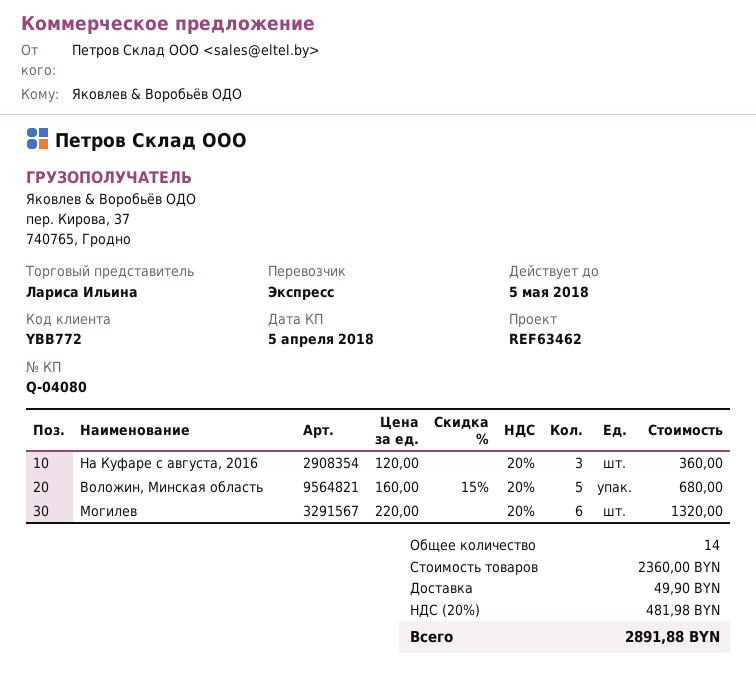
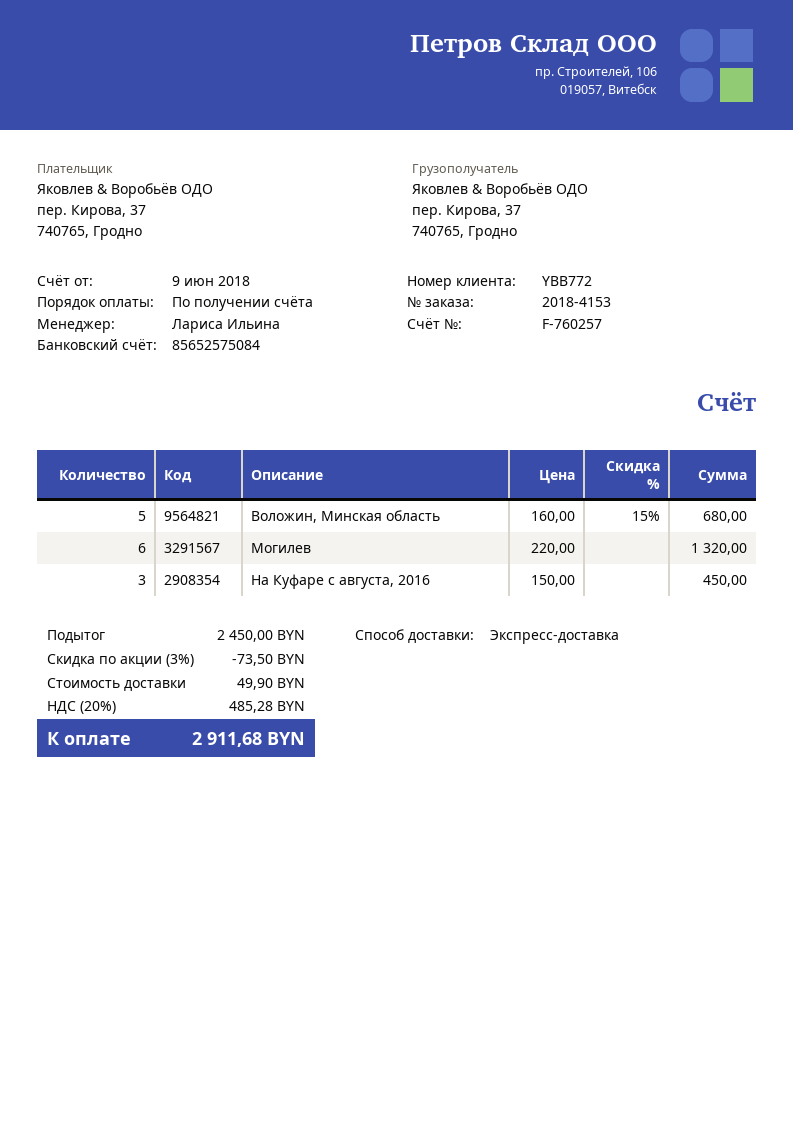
На Куфаре с августа, 2016: 3 x 120.00 = 360.00 -> 3 x 150.00 = 450.00
subtotal: 2360.00 -> 2450.00
discount: none -> 3% = 73.50
tax: 20% = 481.98 -> 20% = 485.28
total: 2891.88 -> 2911.68

